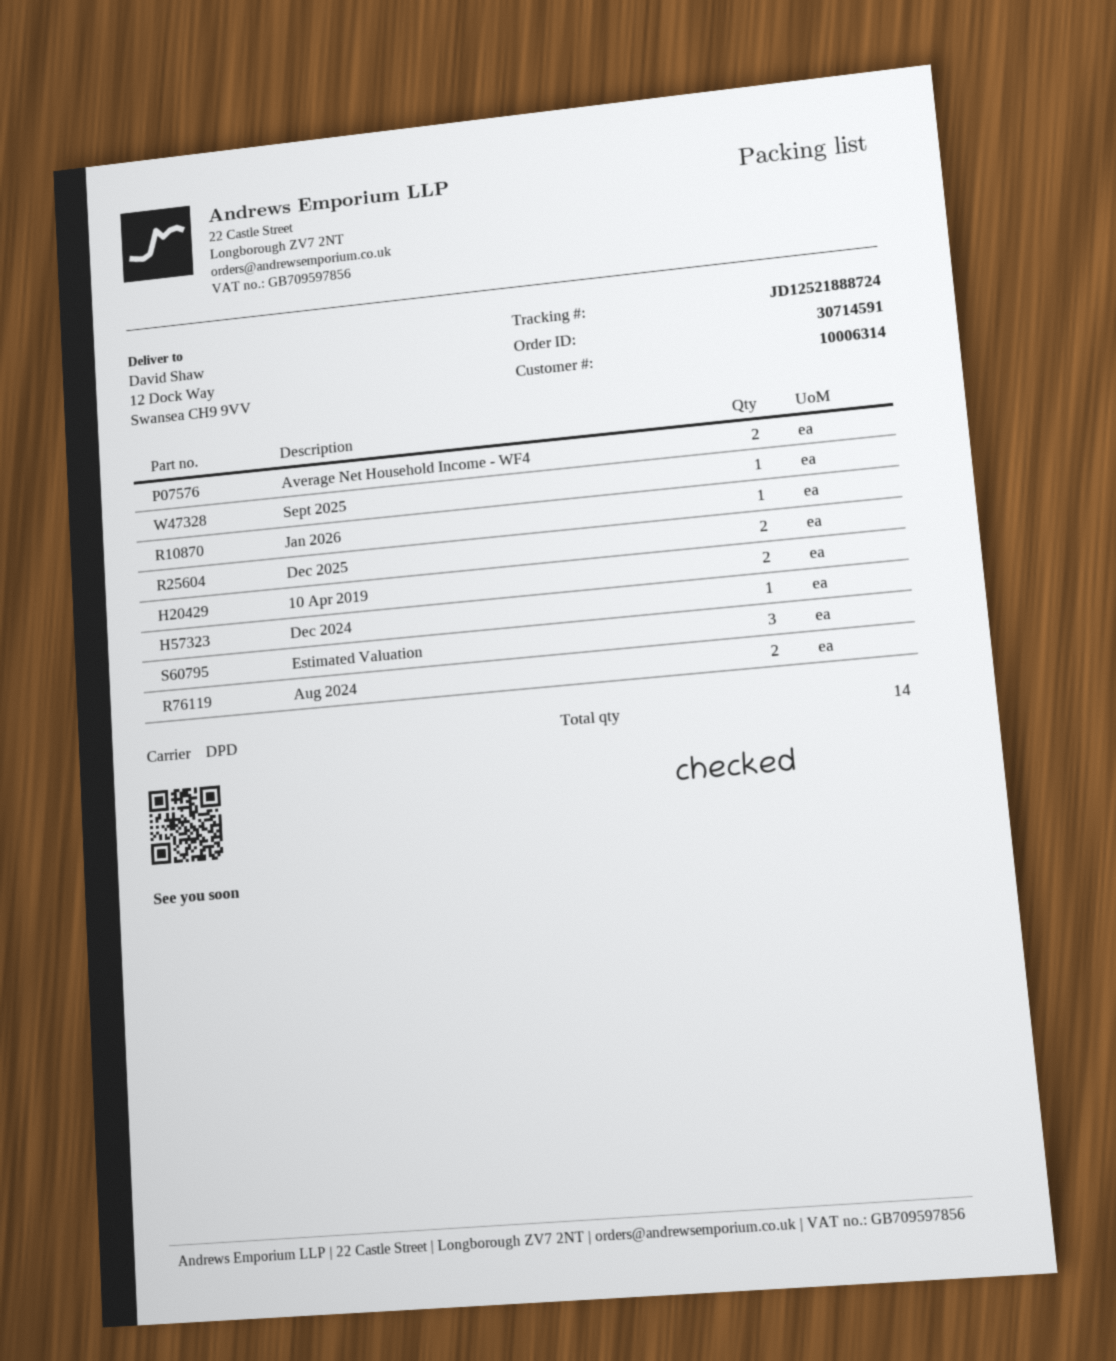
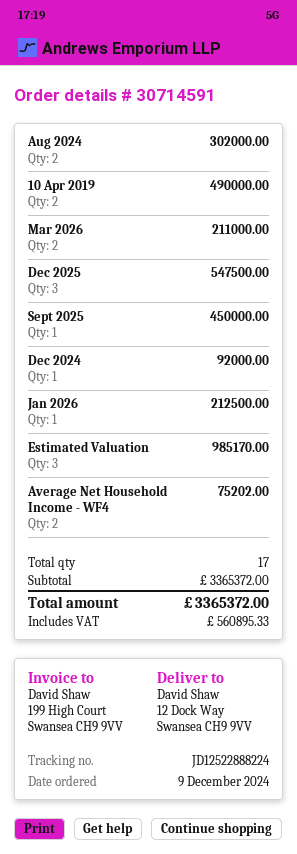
tracking number: JD12521888724 -> JD12522888224
Dec 2025: 2 -> 3
Mar 2026: none -> 2
total quantity: 14 -> 17

